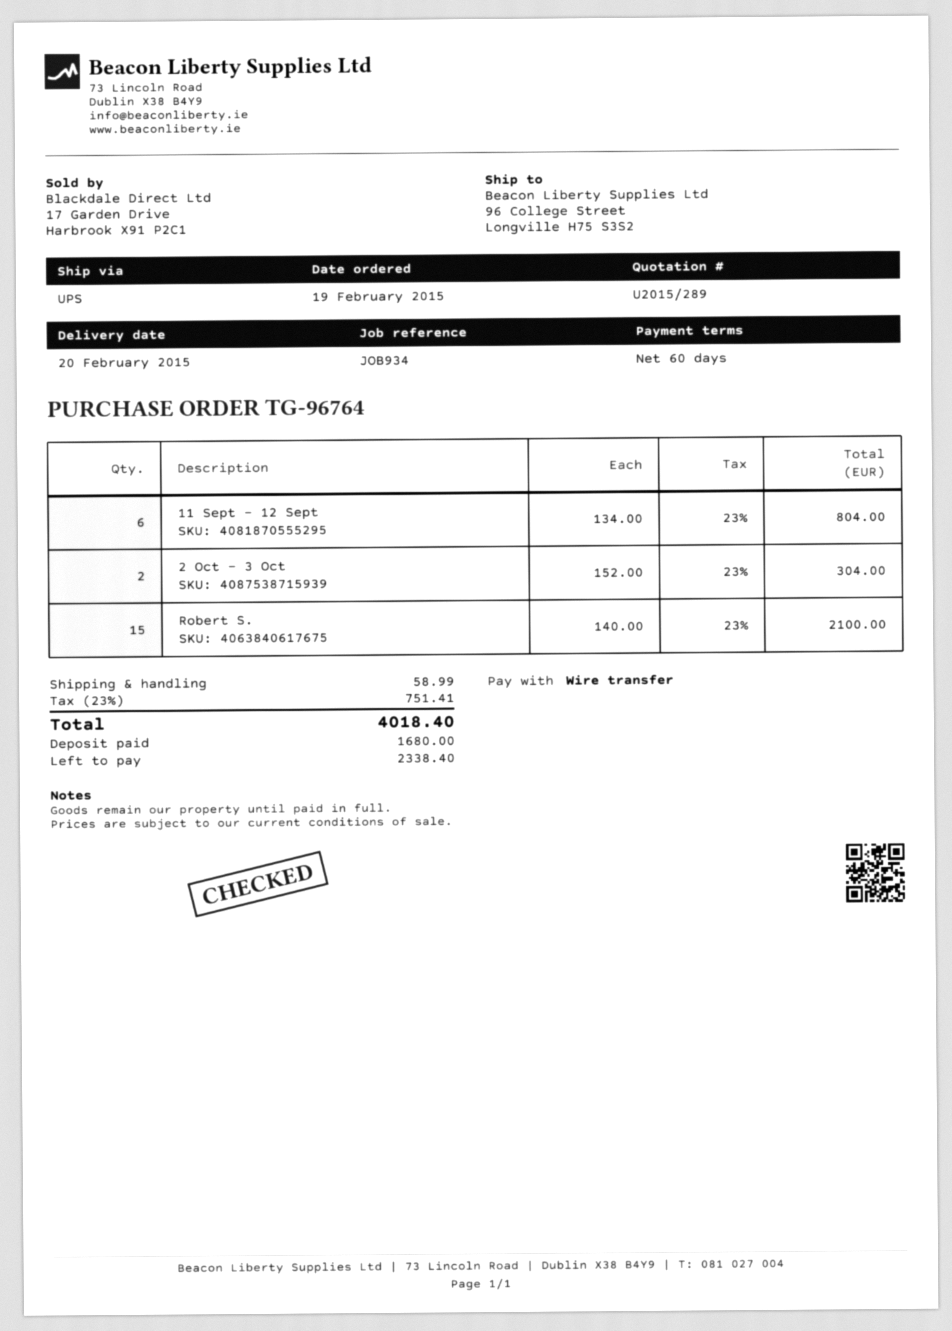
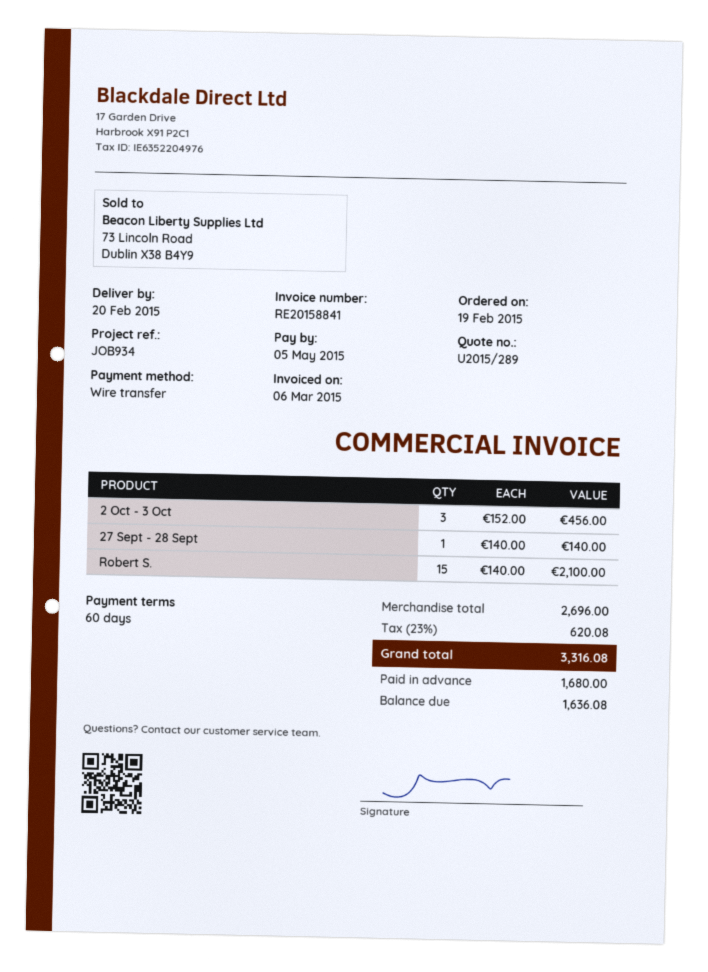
11 Sept - 12 Sept: 6 x 134.00 = 804.00 -> none
2 Oct - 3 Oct: 2 x 152.00 = 304.00 -> 3 x 152.00 = 456.00
27 Sept - 28 Sept: none -> 1 x 140.00 = 140.00
shipping: 58.99 -> none
tax: 23% = 751.41 -> 23% = 620.08
total: 4018.40 -> 3316.08
balance: 2338.40 -> 1636.08

